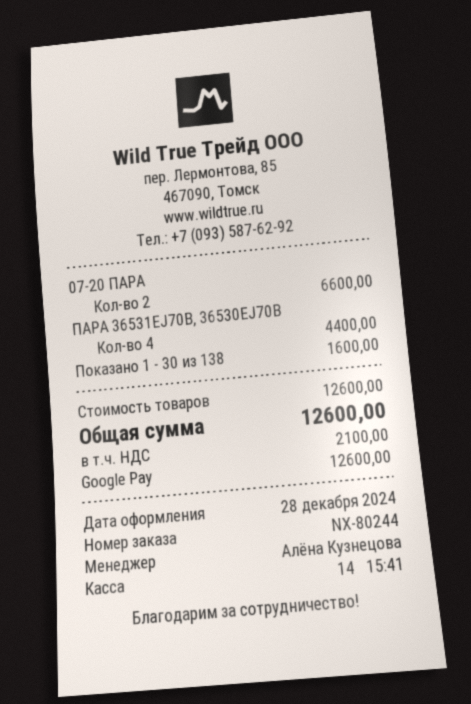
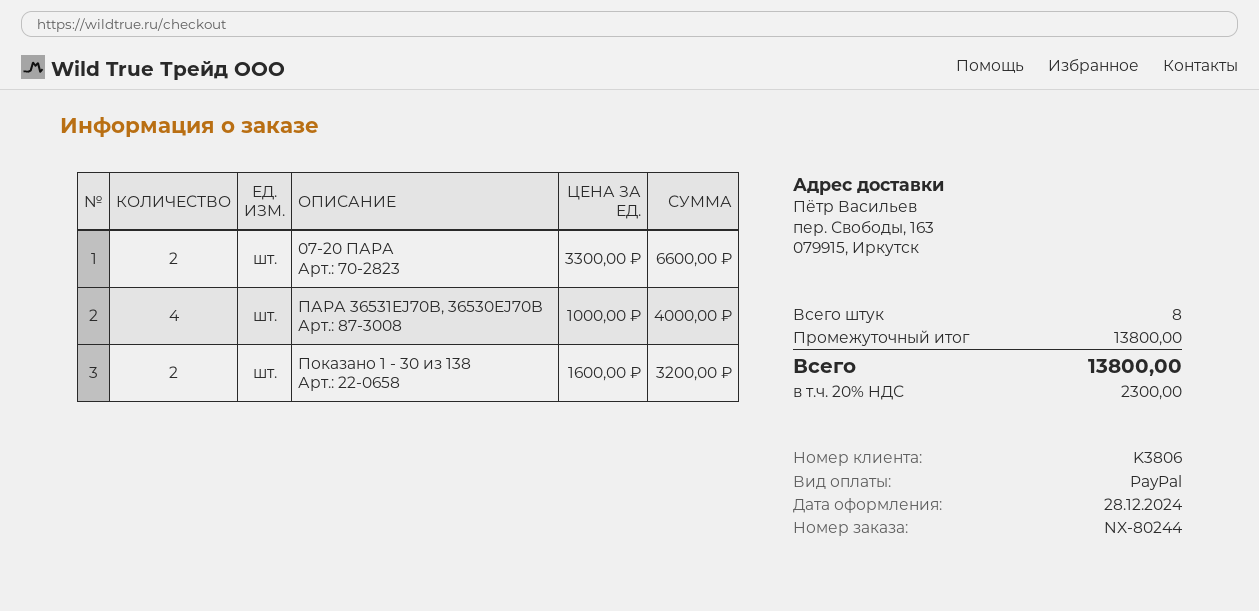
payment method: Google Pay -> PayPal
ПАРА 36531EJ70B, 36530EJ70B: 4 for 4400.00 -> 4 for 4000.00
Показано 1 - 30 из 138: 1 for 1600.00 -> 2 for 3200.00
subtotal: 12600.00 -> 13800.00
tax: 2100.00 -> 2300.00
total: 12600.00 -> 13800.00

